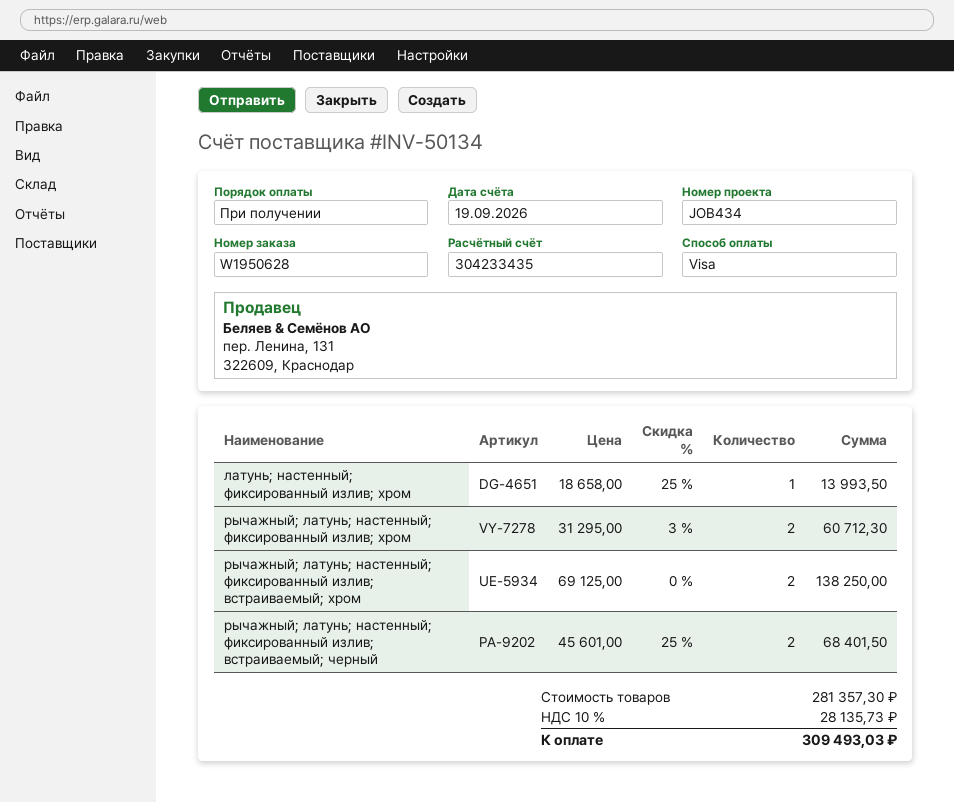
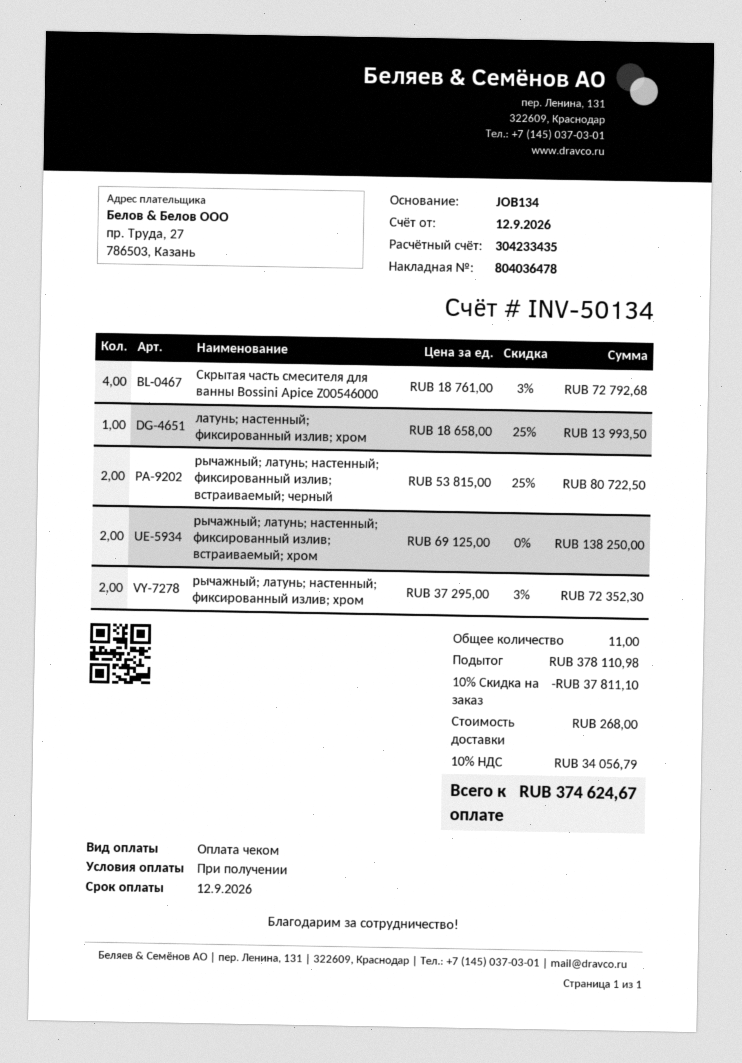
invoice date: 2026-09-19 -> 2026-09-12
reference: JOB434 -> JOB134
payment method: Visa -> cheque
рычажный; латунь; настенный; фиксированный излив; хром: 2 x 31295.00 - 3% = 60712.30 -> 2 x 37295.00 - 3% = 72352.30
рычажный; латунь; настенный; фиксированный излив; встраиваемый; черный: 2 x 45601.00 - 25% = 68401.50 -> 2 x 53815.00 - 25% = 80722.50
Скрытая часть смесителя для ванны Bossini Apice Z00546000: none -> 4 x 18761.00 - 3% = 72792.68
subtotal: 281357.30 -> 378110.98
discount: none -> 10% = 37811.10
shipping: none -> 268.00
tax: 10% = 28135.73 -> 10% = 34056.79
total: 309493.03 -> 374624.67

